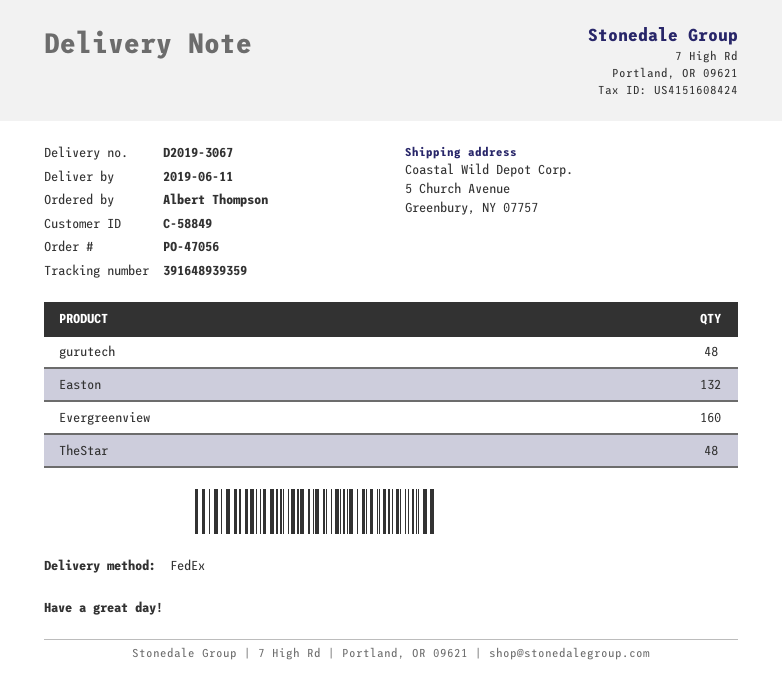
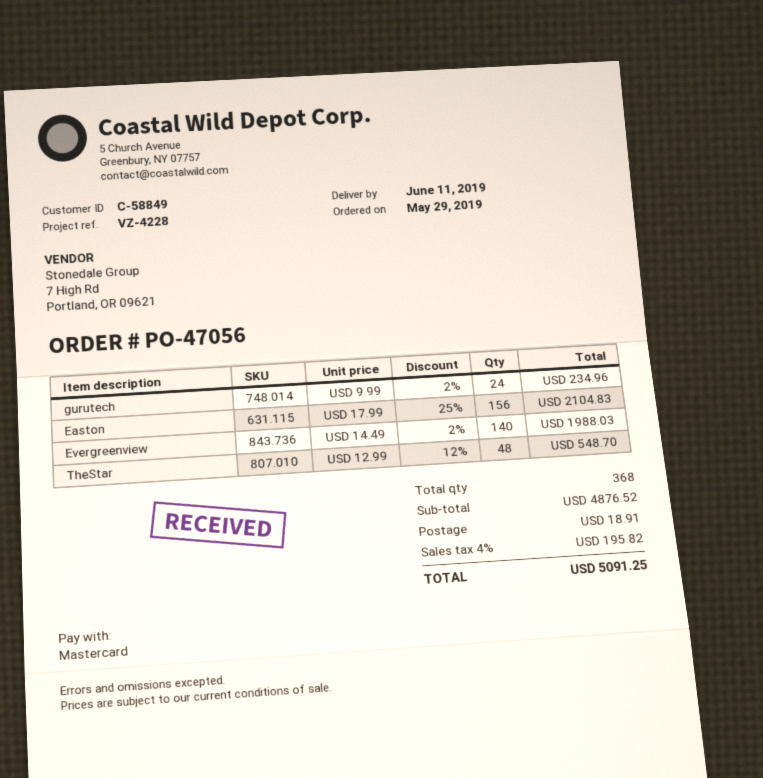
gurutech: 48 -> 24
Easton: 132 -> 156
Evergreenview: 160 -> 140

